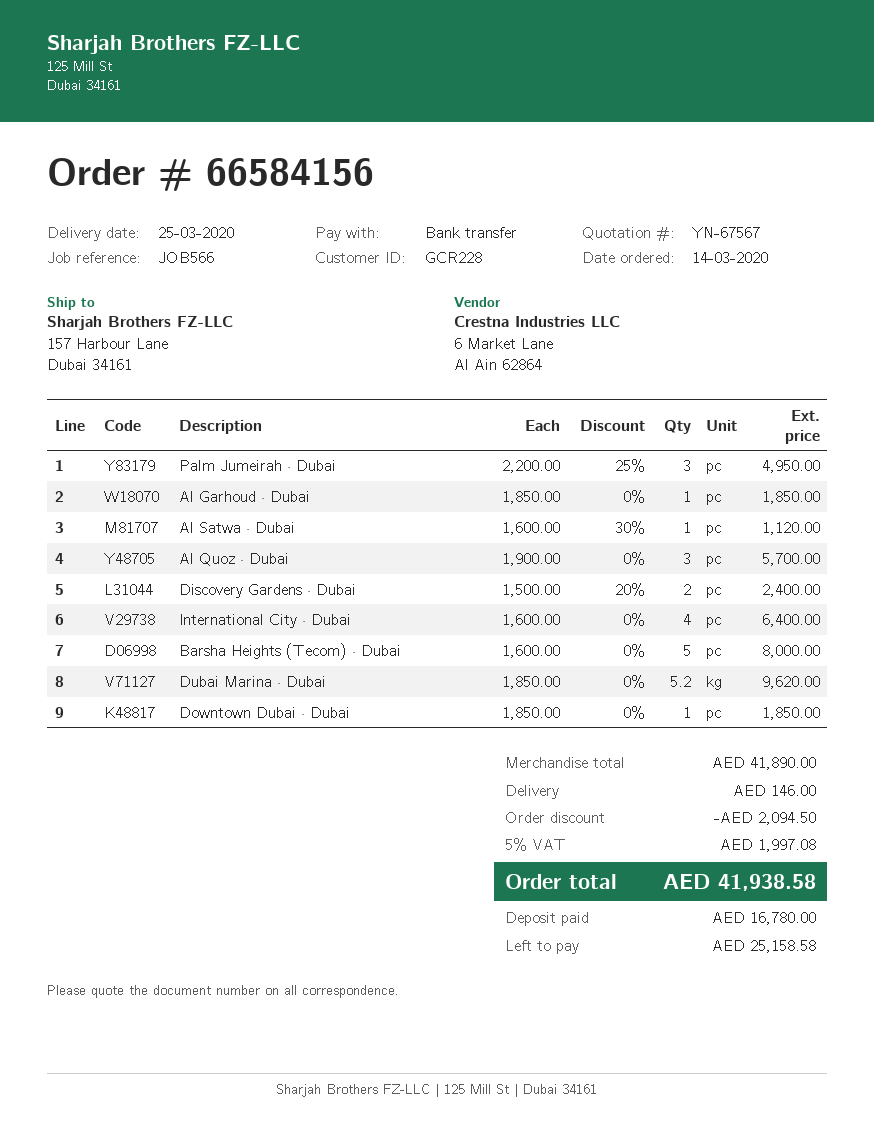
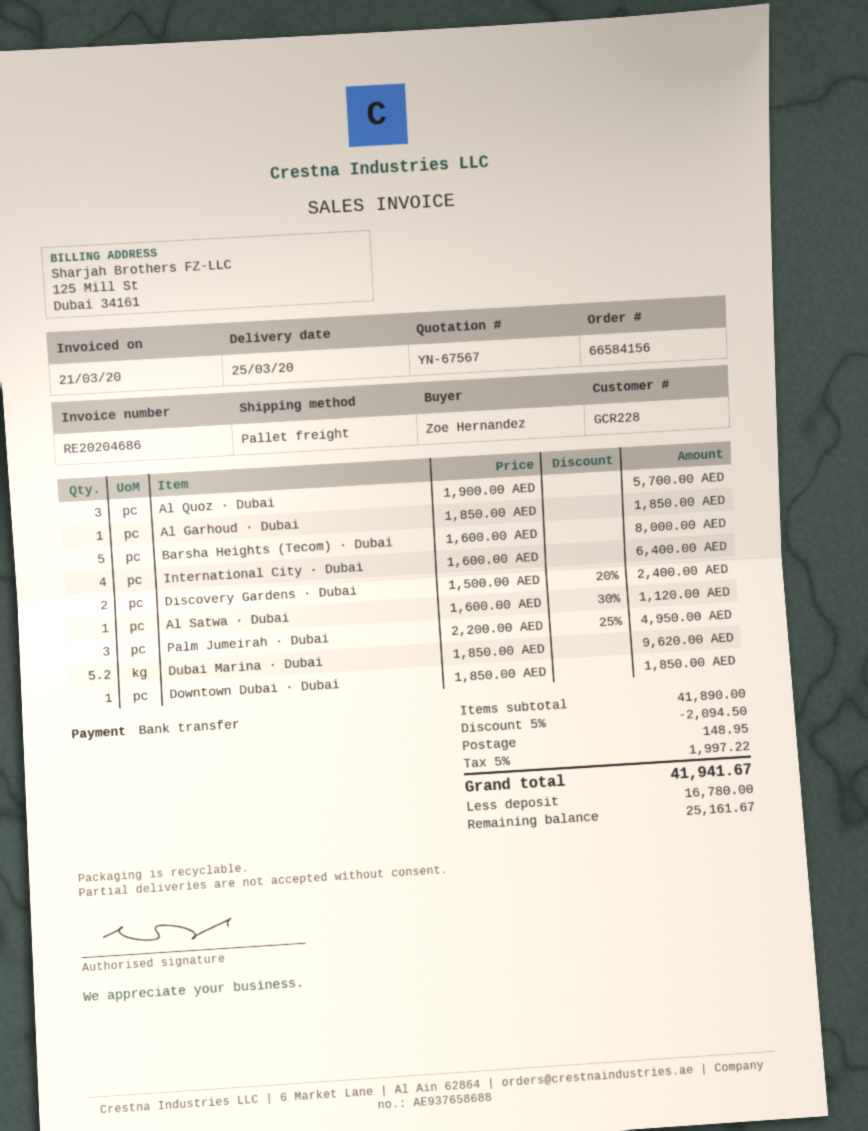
shipping: 146.00 -> 148.95
tax: 5% = 1997.08 -> 5% = 1997.22
total: 41938.58 -> 41941.67
balance: 25158.58 -> 25161.67

